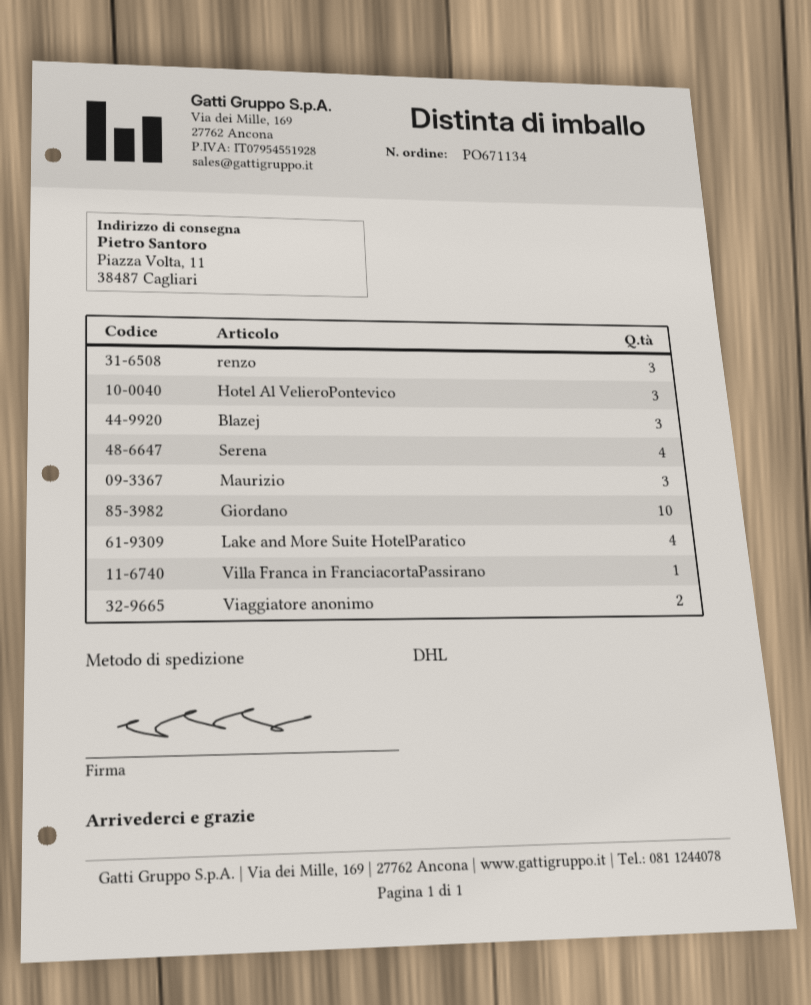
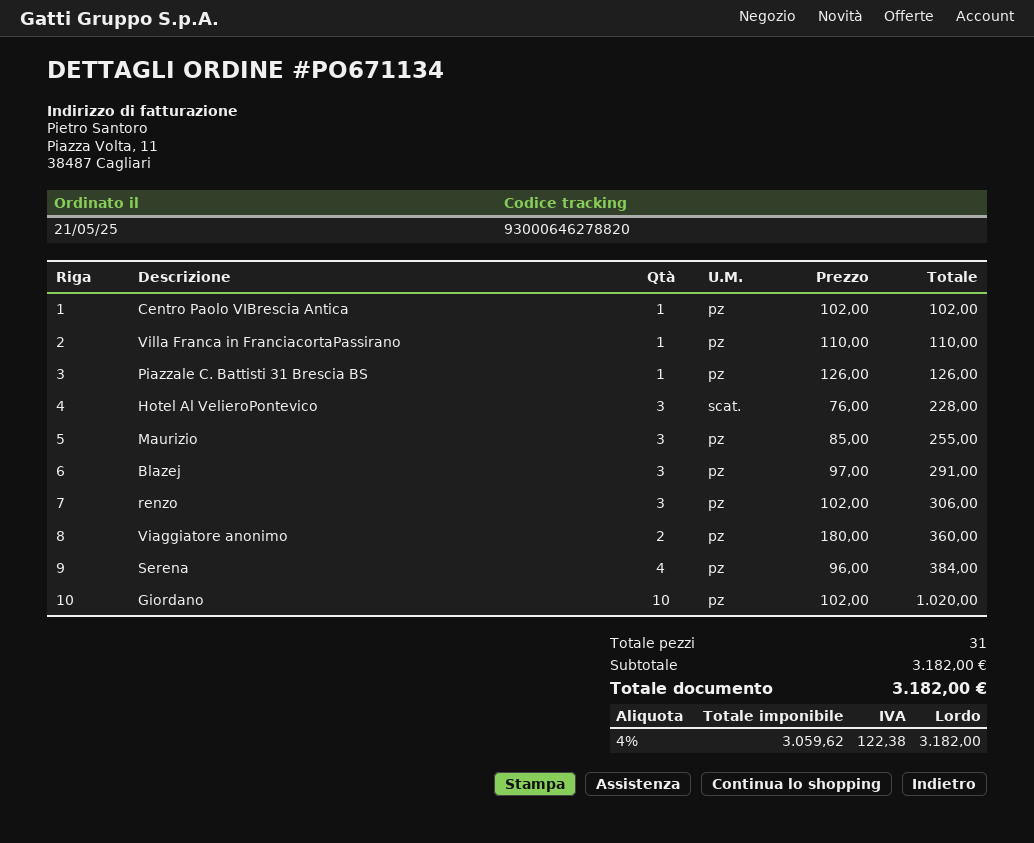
Lake and More Suite HotelParatico: 4 -> none
Centro Paolo VIBrescia Antica: none -> 1
Piazzale C. Battisti 31 Brescia BS: none -> 1

